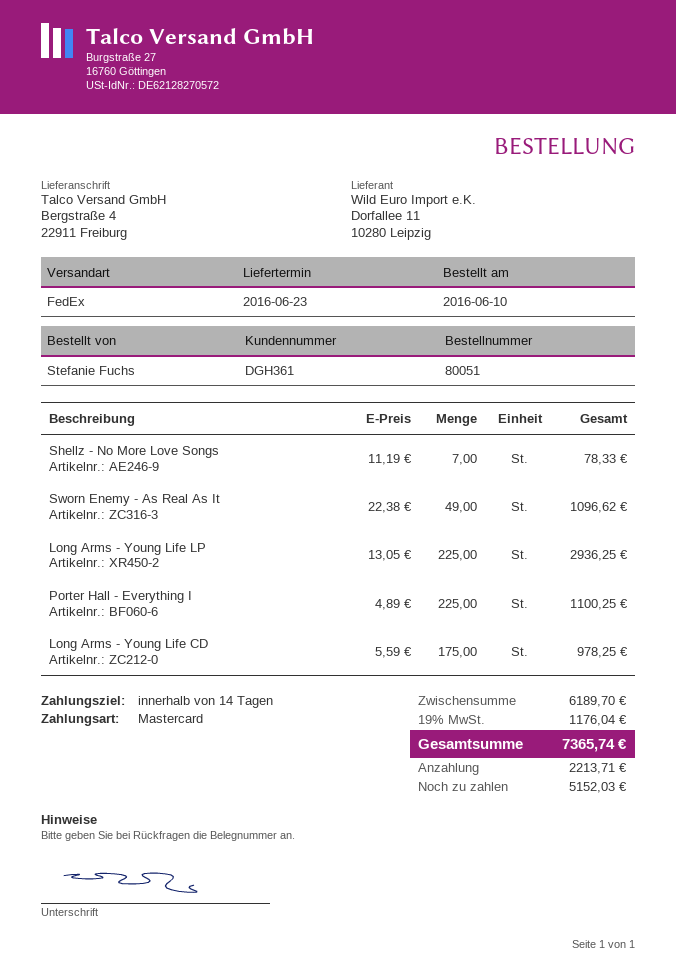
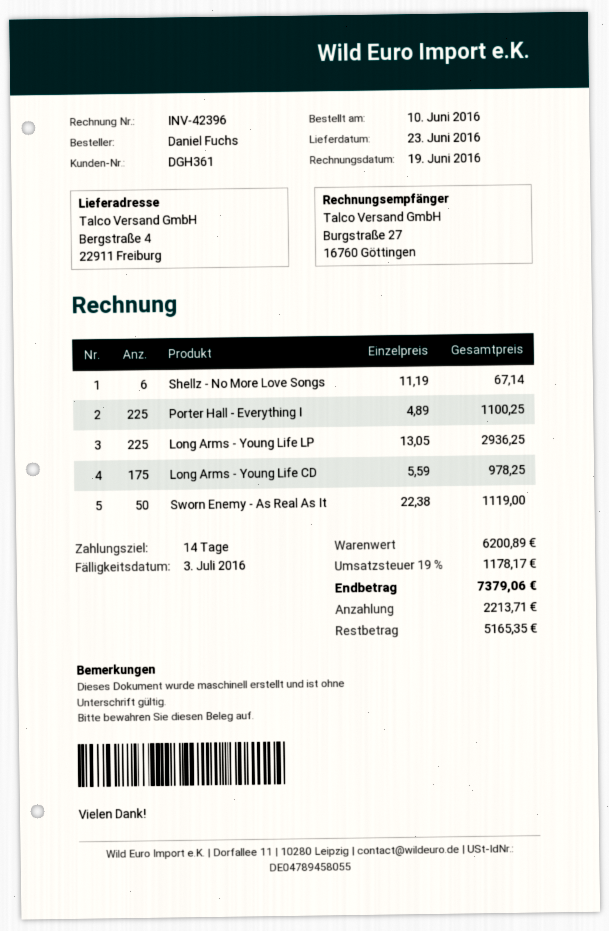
ordered by: Stefanie Fuchs -> Daniel Fuchs
Shellz - No More Love Songs: 7 x 11.19 = 78.33 -> 6 x 11.19 = 67.14
Sworn Enemy - As Real As It: 49 x 22.38 = 1096.62 -> 50 x 22.38 = 1119.00
subtotal: 6189.70 -> 6200.89
tax: 19% = 1176.04 -> 19% = 1178.17
total: 7365.74 -> 7379.06
balance: 5152.03 -> 5165.35

